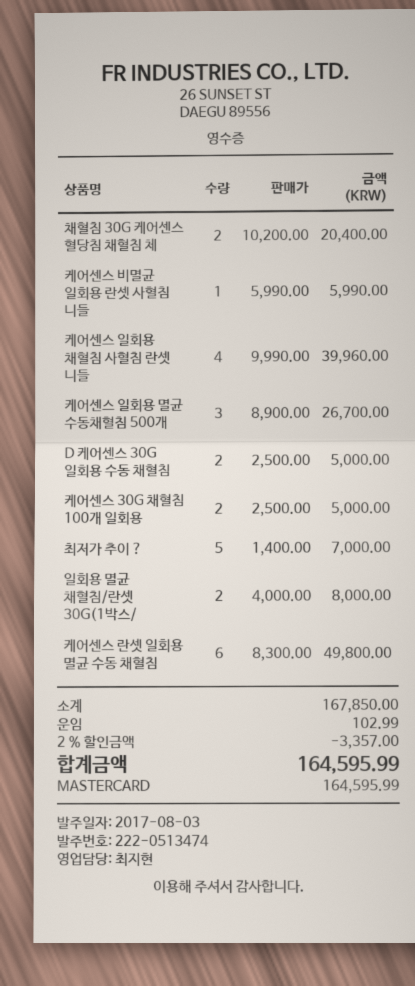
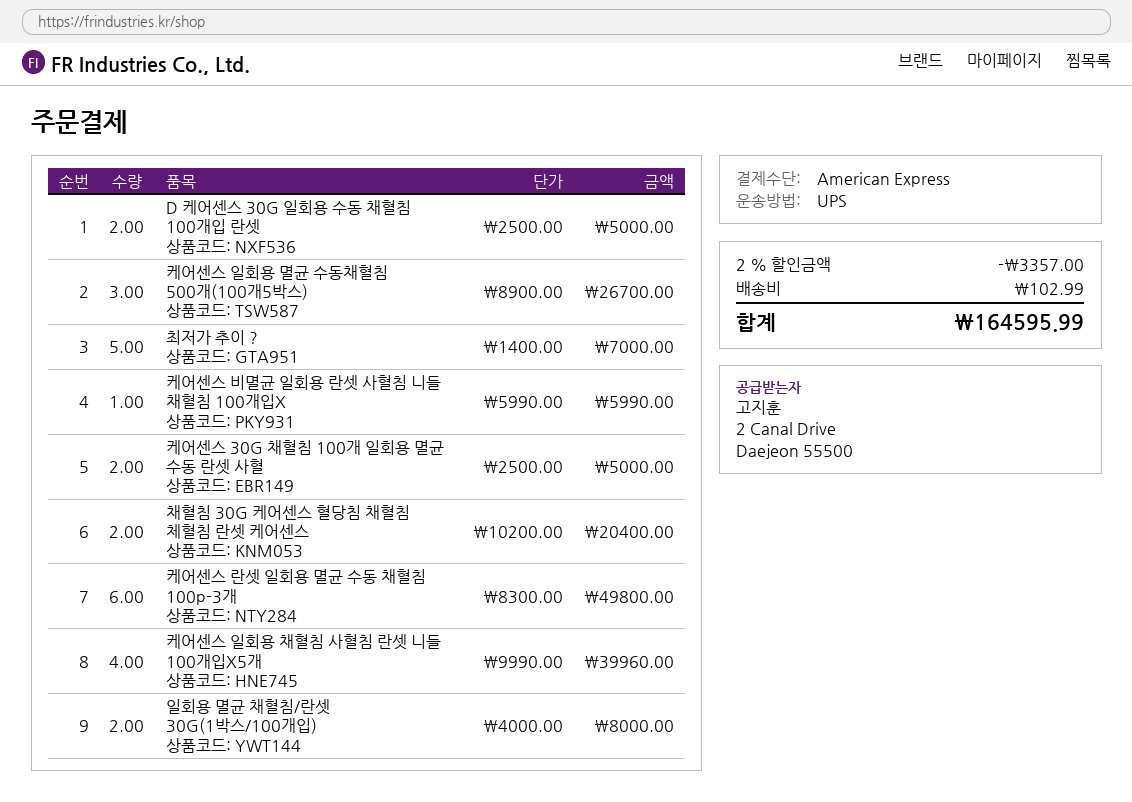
payment method: Mastercard -> American Express

